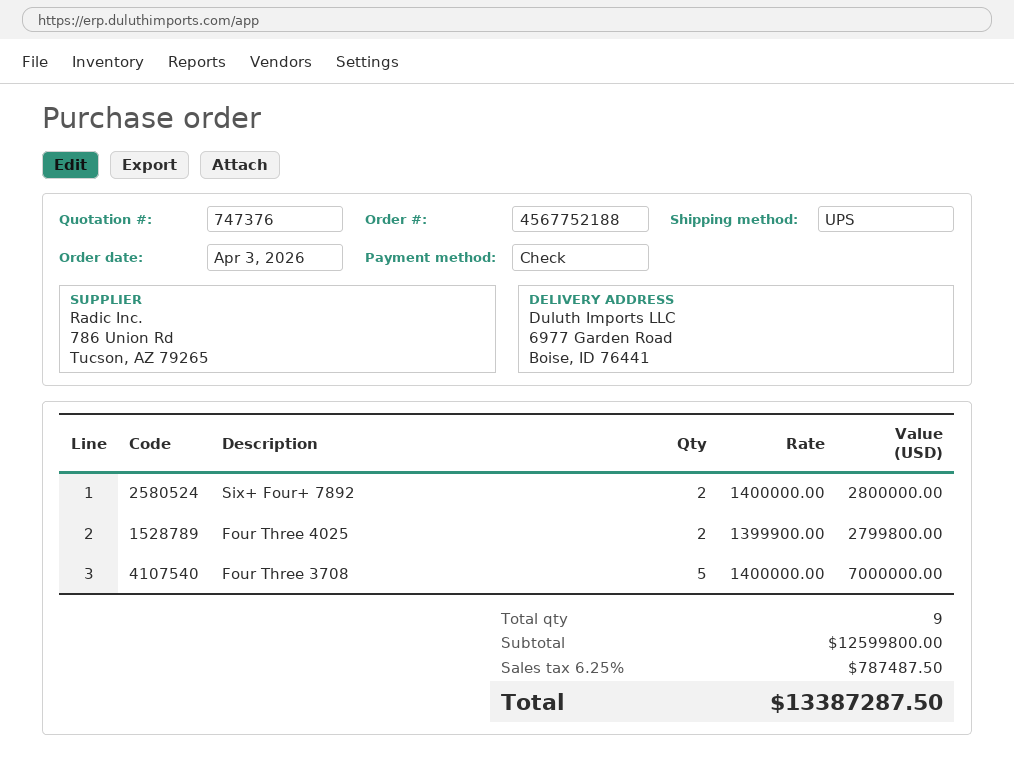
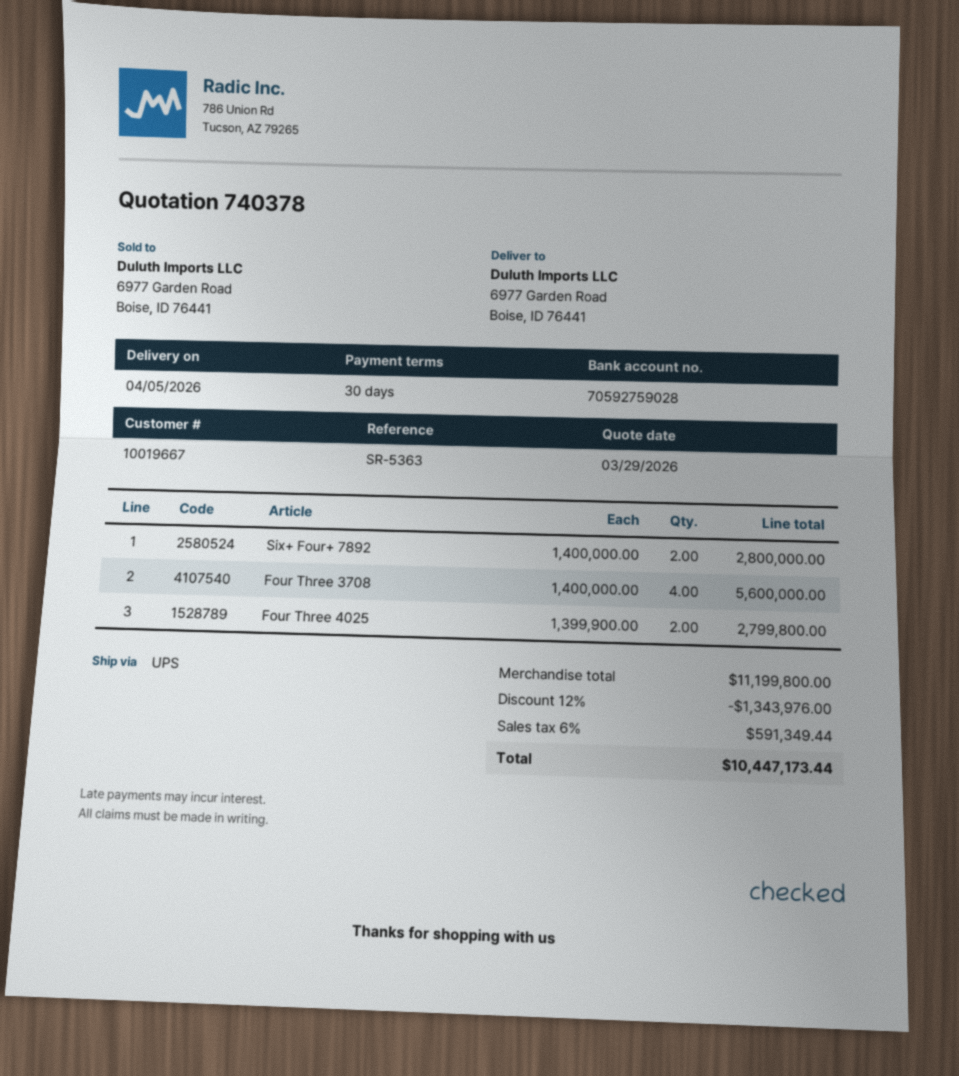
quote number: 747376 -> 740378
Four Three 3708: 5 x 1400000.00 = 7000000.00 -> 4 x 1400000.00 = 5600000.00
subtotal: 12599800.00 -> 11199800.00
discount: none -> 12% = 1343976.00
tax: 6.25% = 787487.50 -> 6% = 591349.44
total: 13387287.50 -> 10447173.44

